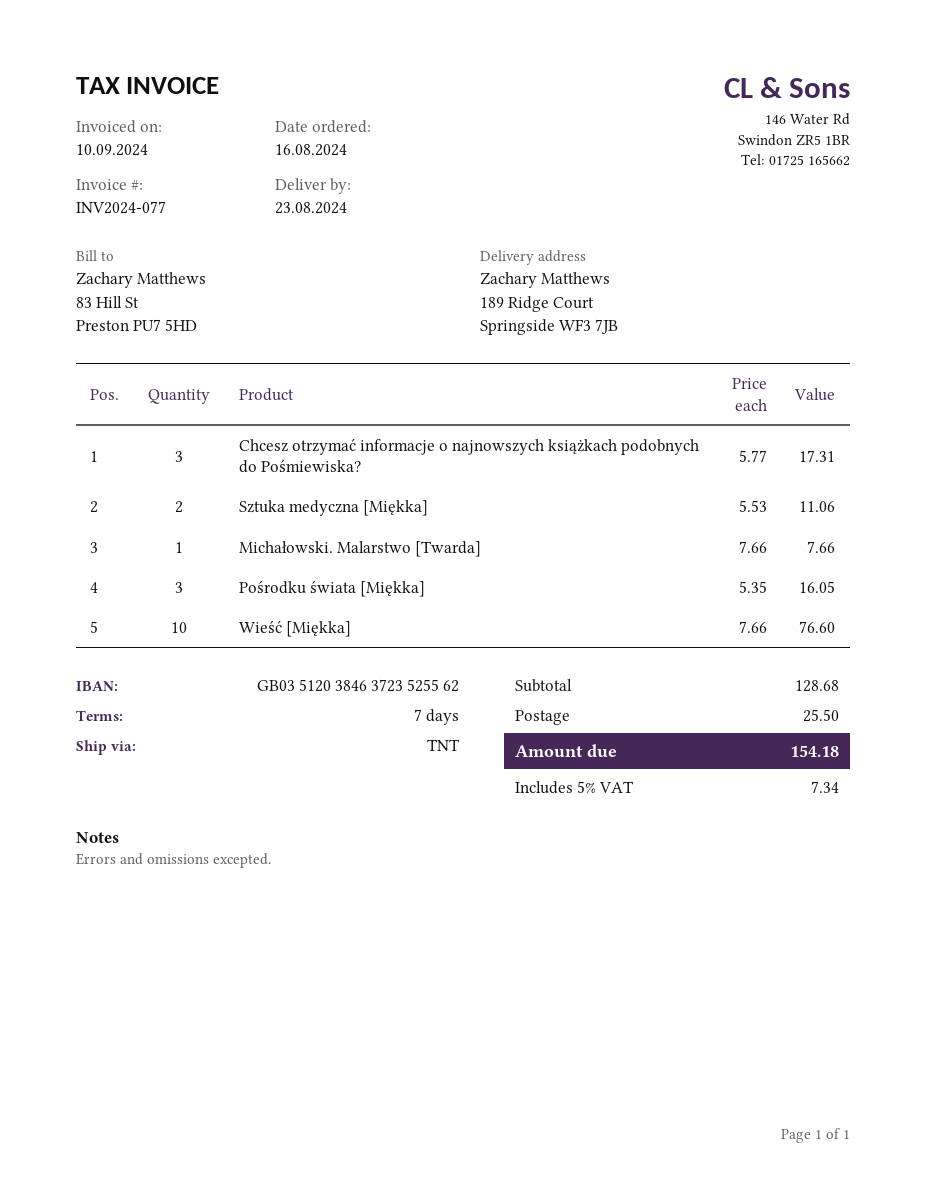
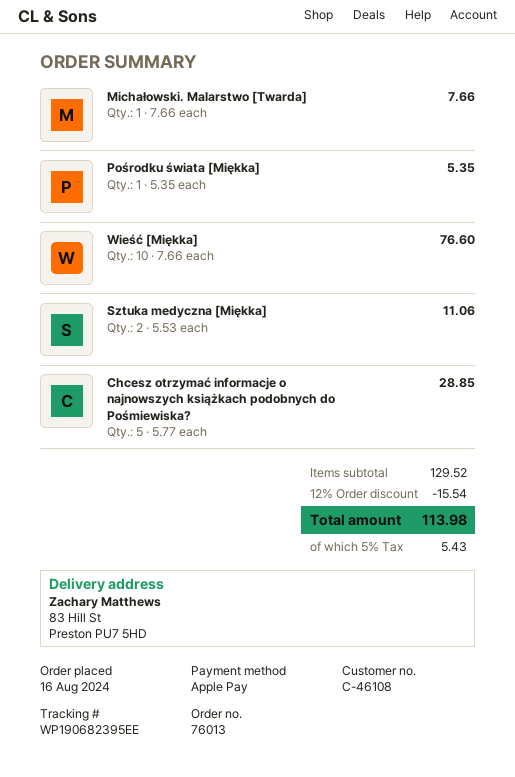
ship to: 189 Ridge Court, Springside WF3 7JB -> 83 Hill St, Preston PU7 5HD
Chcesz otrzymać informacje o najnowszych książkach podobnych do Pośmiewiska?: 3 x 5.77 = 17.31 -> 5 x 5.77 = 28.85
Pośrodku świata [Miękka]: 3 x 5.35 = 16.05 -> 1 x 5.35 = 5.35
subtotal: 128.68 -> 129.52
discount: none -> 12% = 15.54
shipping: 25.50 -> none
tax: 5% = 7.34 -> 5% = 5.43
total: 154.18 -> 113.98

